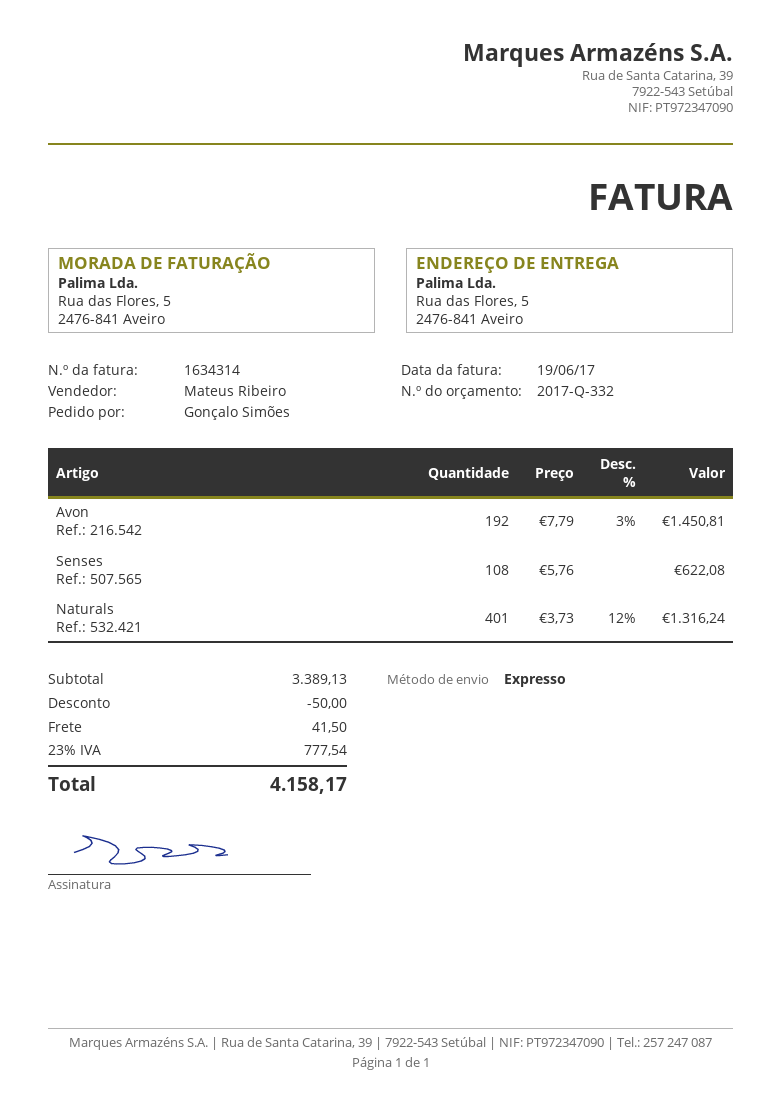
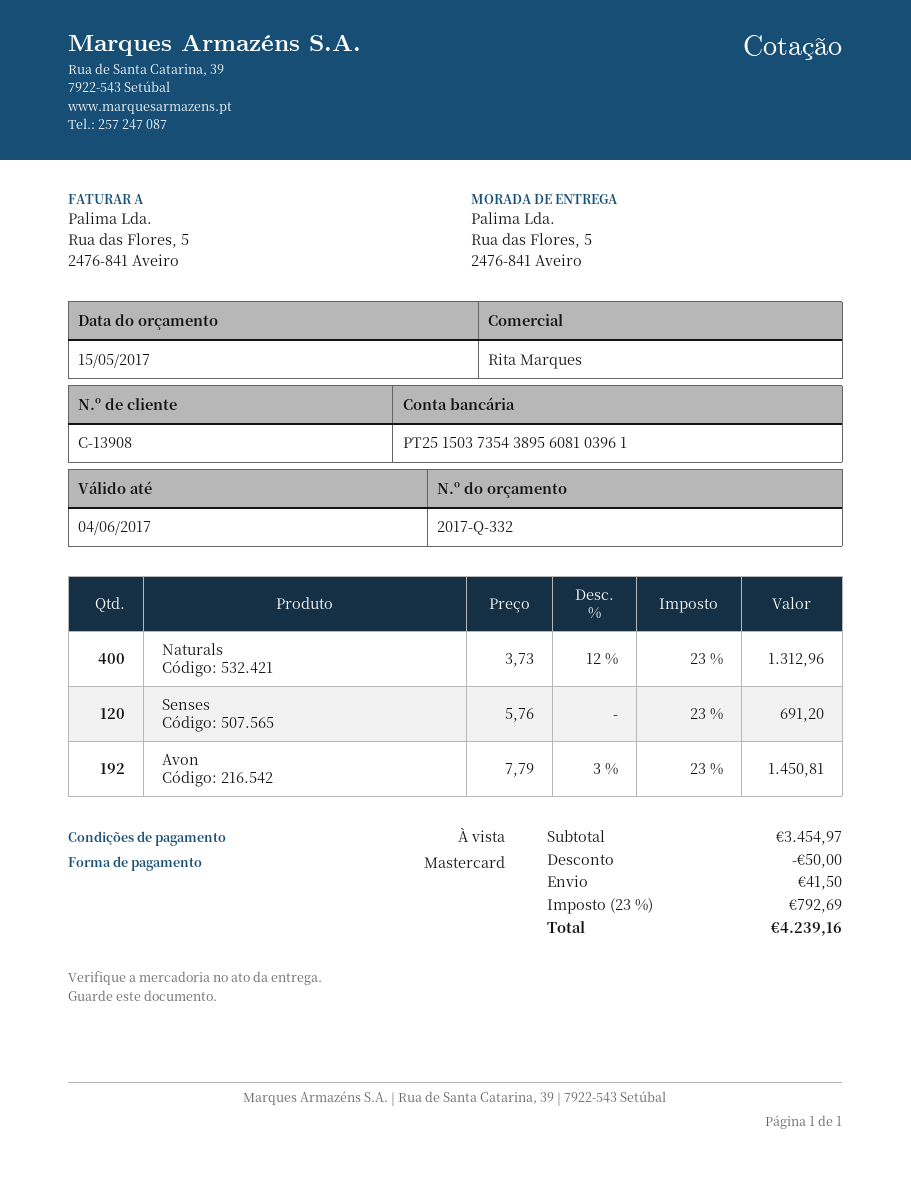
sales rep: Mateus Ribeiro -> Rita Marques
Senses: 108 x 5.76 = 622.08 -> 120 x 5.76 = 691.20
Naturals: 401 x 3.73 - 12% = 1316.24 -> 400 x 3.73 - 12% = 1312.96
subtotal: 3389.13 -> 3454.97
tax: 23% = 777.54 -> 23% = 792.69
total: 4158.17 -> 4239.16

